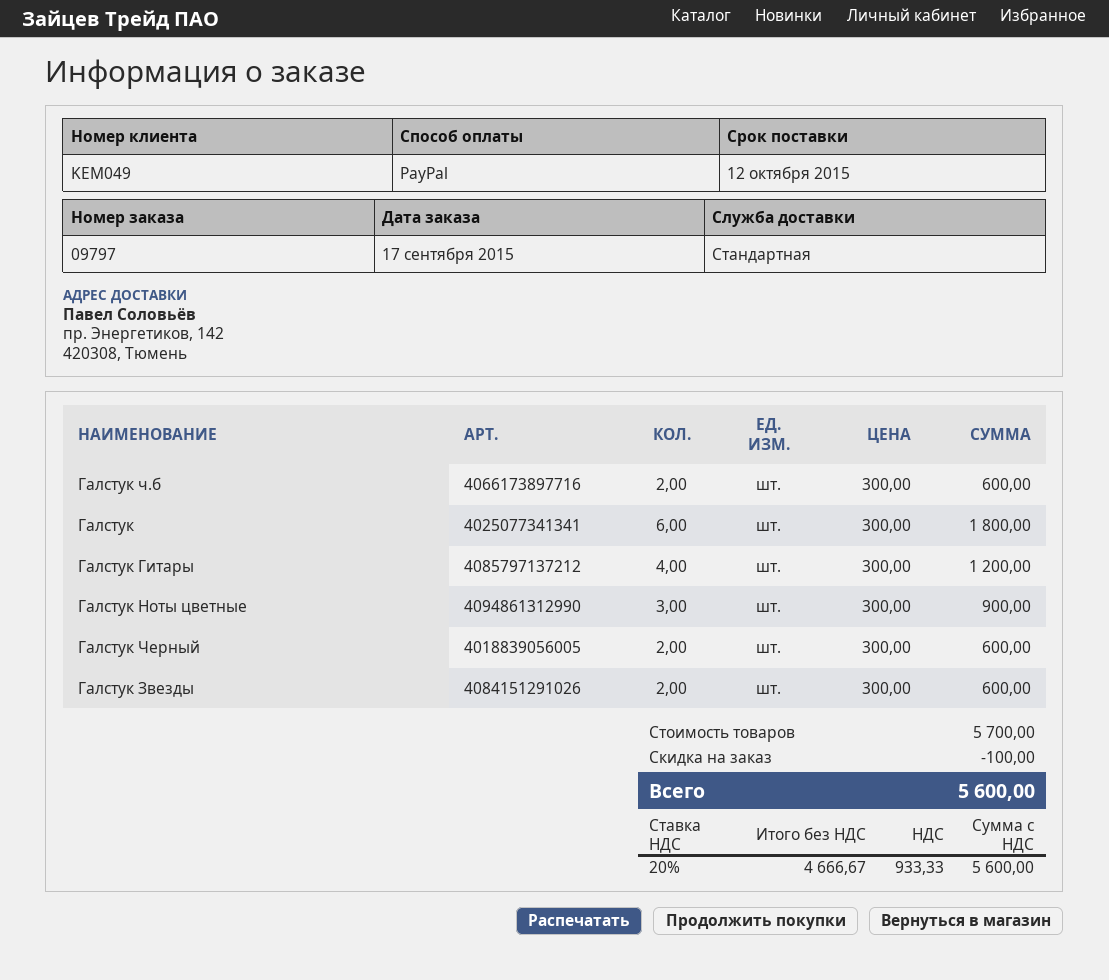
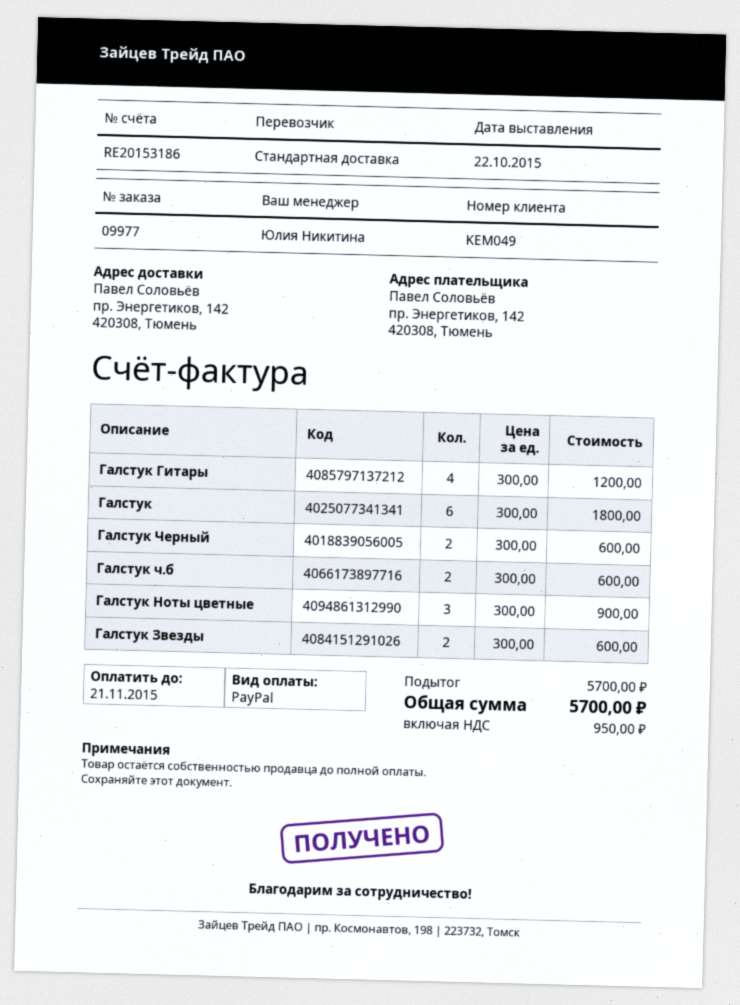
order number: 09797 -> 09977
discount: 100.00 -> none
tax: 933.33 -> 950.00
total: 5600.00 -> 5700.00

